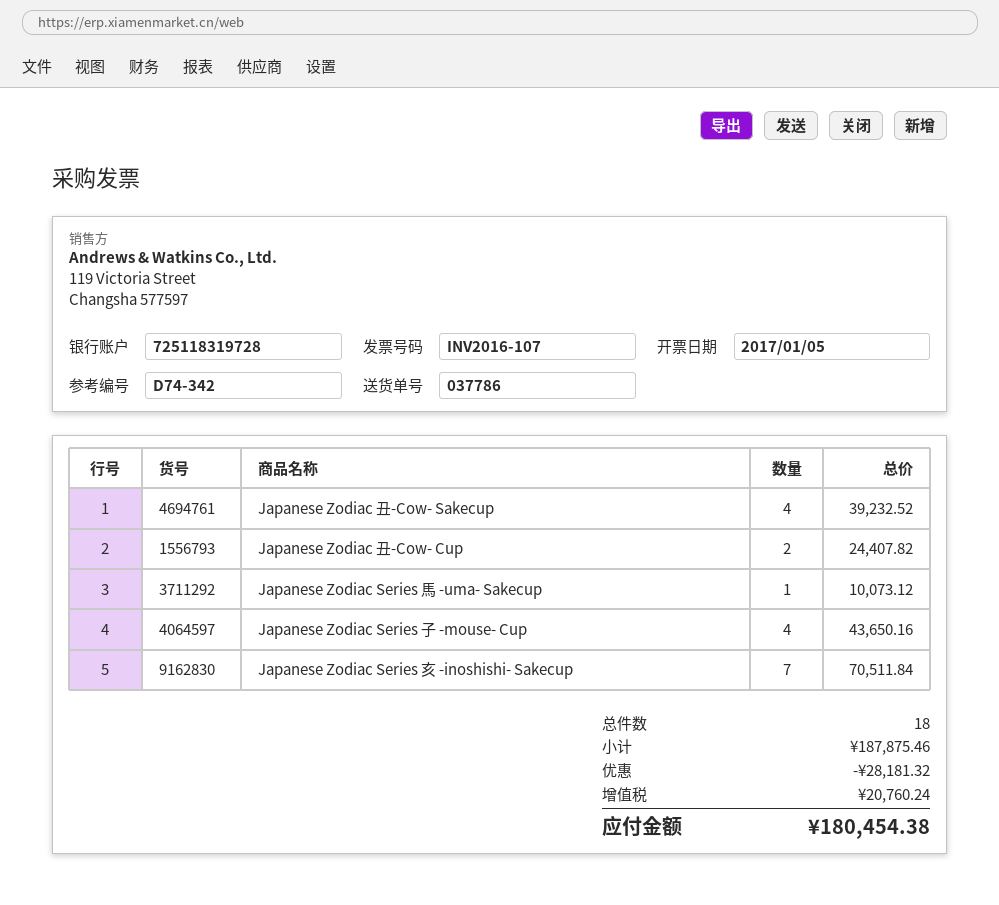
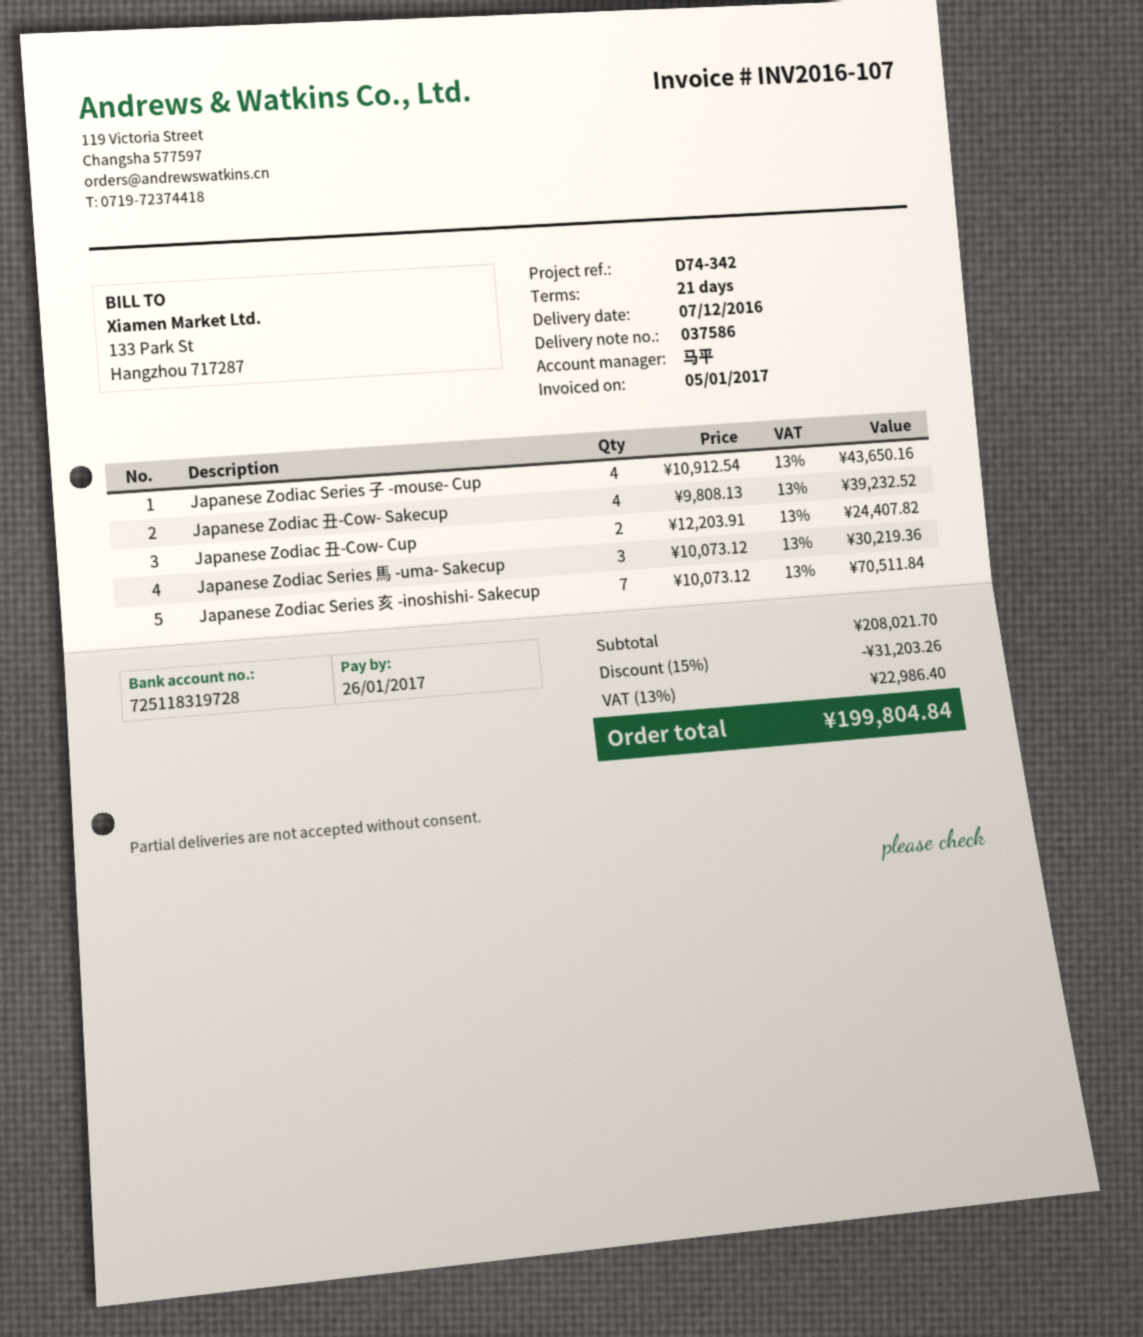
delivery note number: 037786 -> 037586
Japanese Zodiac Series 馬 -uma- Sakecup: 1 for 10073.12 -> 3 for 30219.36
subtotal: 187875.46 -> 208021.70
discount: 28181.32 -> 31203.26
tax: 20760.24 -> 22986.40
total: 180454.38 -> 199804.84

